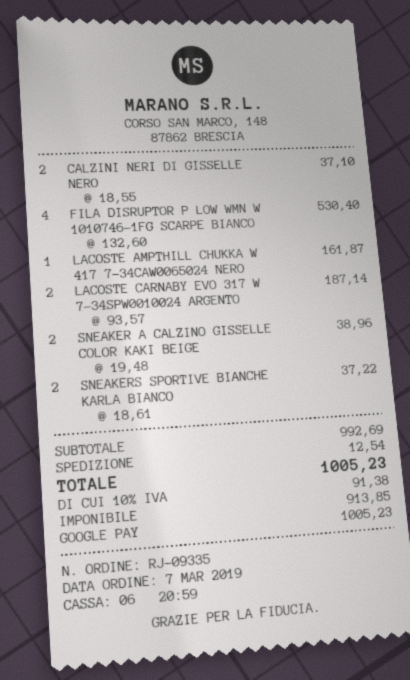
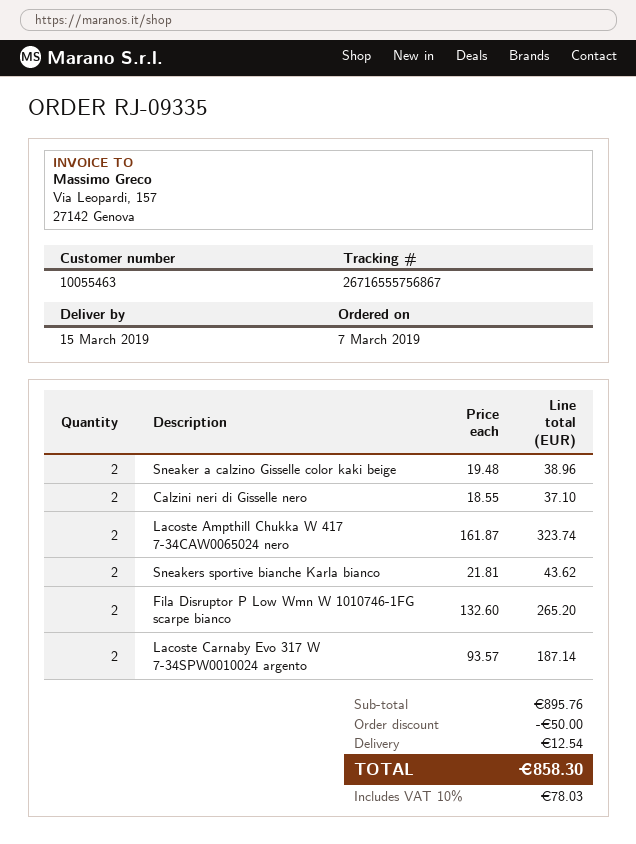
FILA DISRUPTOR P LOW WMN W 1010746-1FG SCARPE BIANCO: 4 x 132.60 = 530.40 -> 2 x 132.60 = 265.20
LACOSTE AMPTHILL CHUKKA W 417 7-34CAW0065024 NERO: 1 x 161.87 = 161.87 -> 2 x 161.87 = 323.74
SNEAKERS SPORTIVE BIANCHE KARLA BIANCO: 2 x 18.61 = 37.22 -> 2 x 21.81 = 43.62
subtotal: 992.69 -> 895.76
discount: none -> 50.00
tax: 10% = 91.38 -> 10% = 78.03
total: 1005.23 -> 858.30

